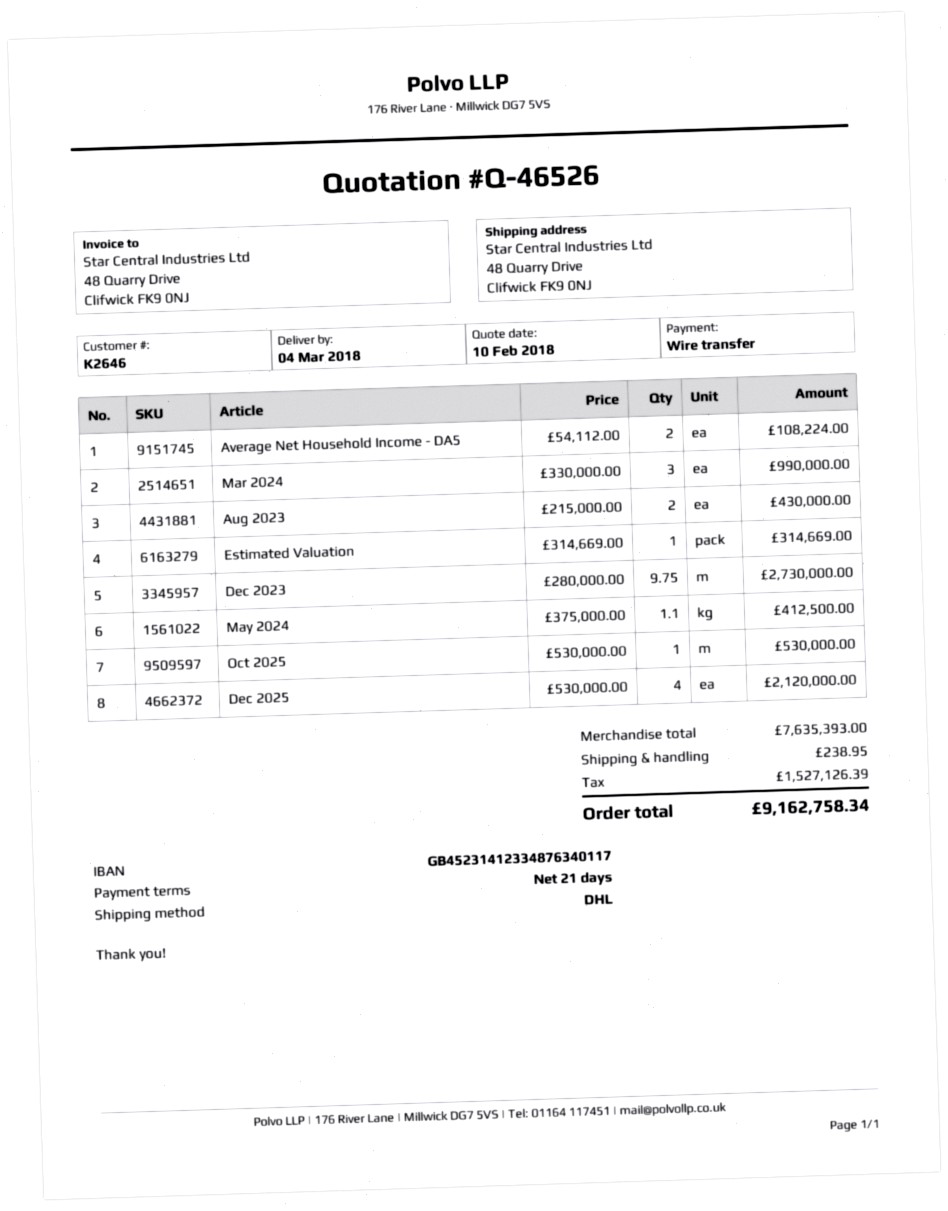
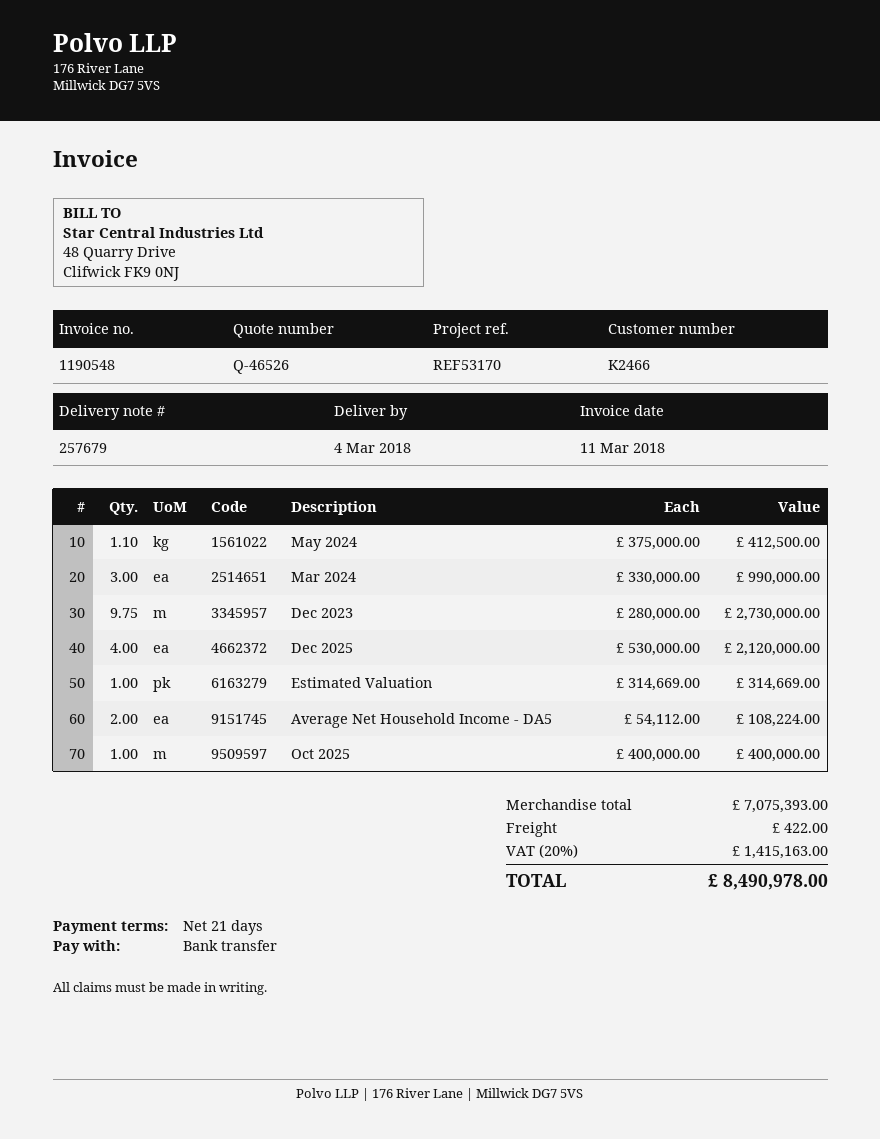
customer number: K2646 -> K2466
Aug 2023: 2 x 215000.00 = 430000.00 -> none
Oct 2025: 1 x 530000.00 = 530000.00 -> 1 x 400000.00 = 400000.00
subtotal: 7635393.00 -> 7075393.00
shipping: 238.95 -> 422.00
tax: 1527126.39 -> 1415163.00
total: 9162758.34 -> 8490978.00

